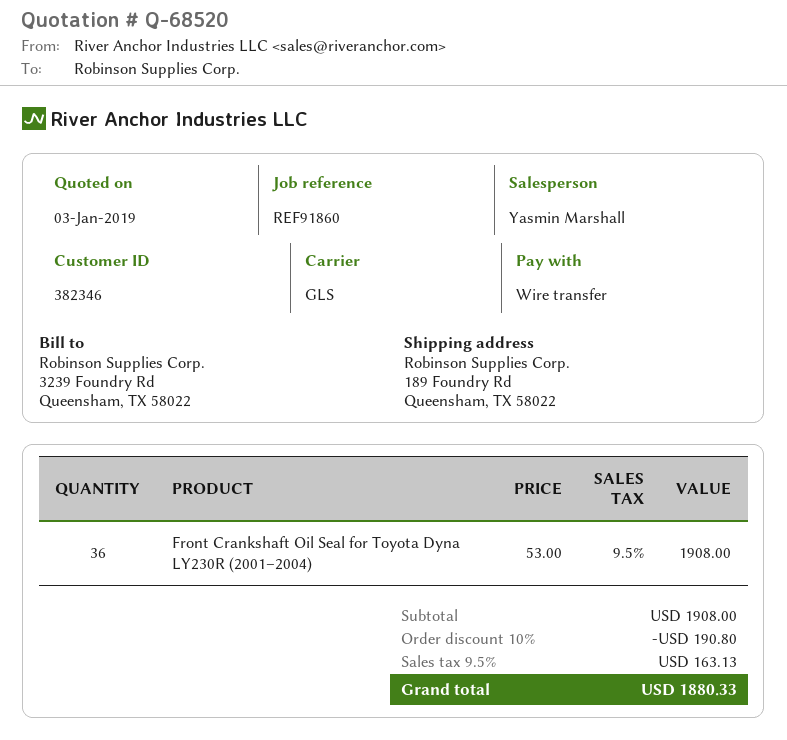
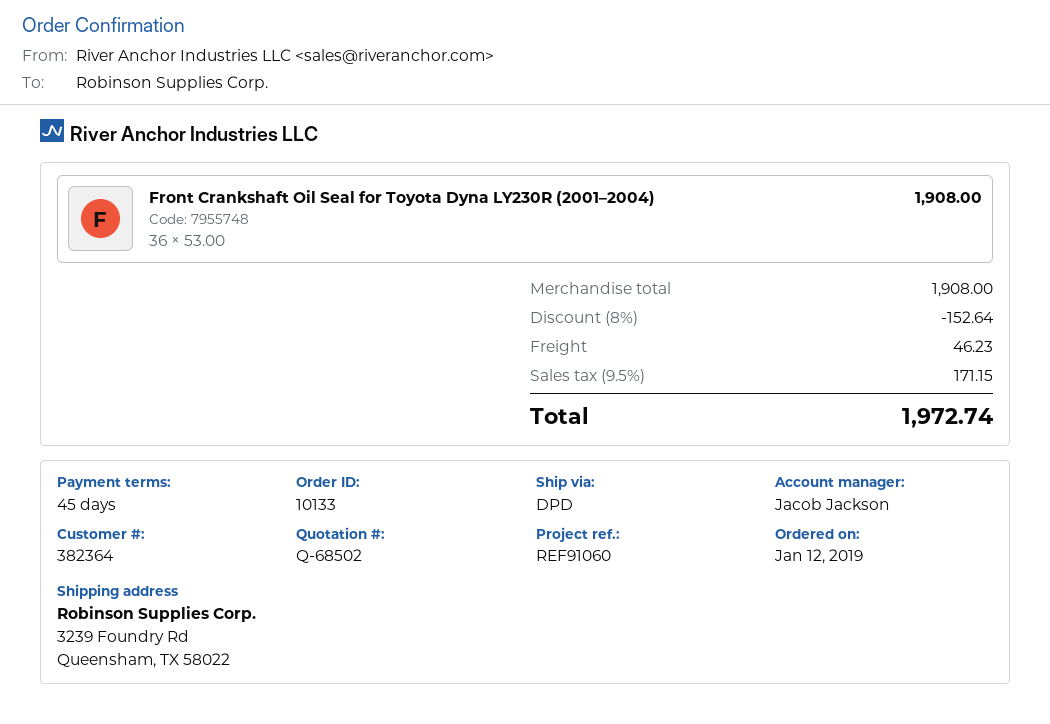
quote number: Q-68520 -> Q-68502
customer number: 382346 -> 382364
reference: REF91860 -> REF91060
sales rep: Yasmin Marshall -> Jacob Jackson
shipping method: GLS -> DPD
ship to: 189 Foundry Rd, Queensham, TX 58022 -> 3239 Foundry Rd, Queensham, TX 58022
discount: 10% = 190.80 -> 8% = 152.64
shipping: none -> 46.23
tax: 9.5% = 163.13 -> 9.5% = 171.15
total: 1880.33 -> 1972.74

